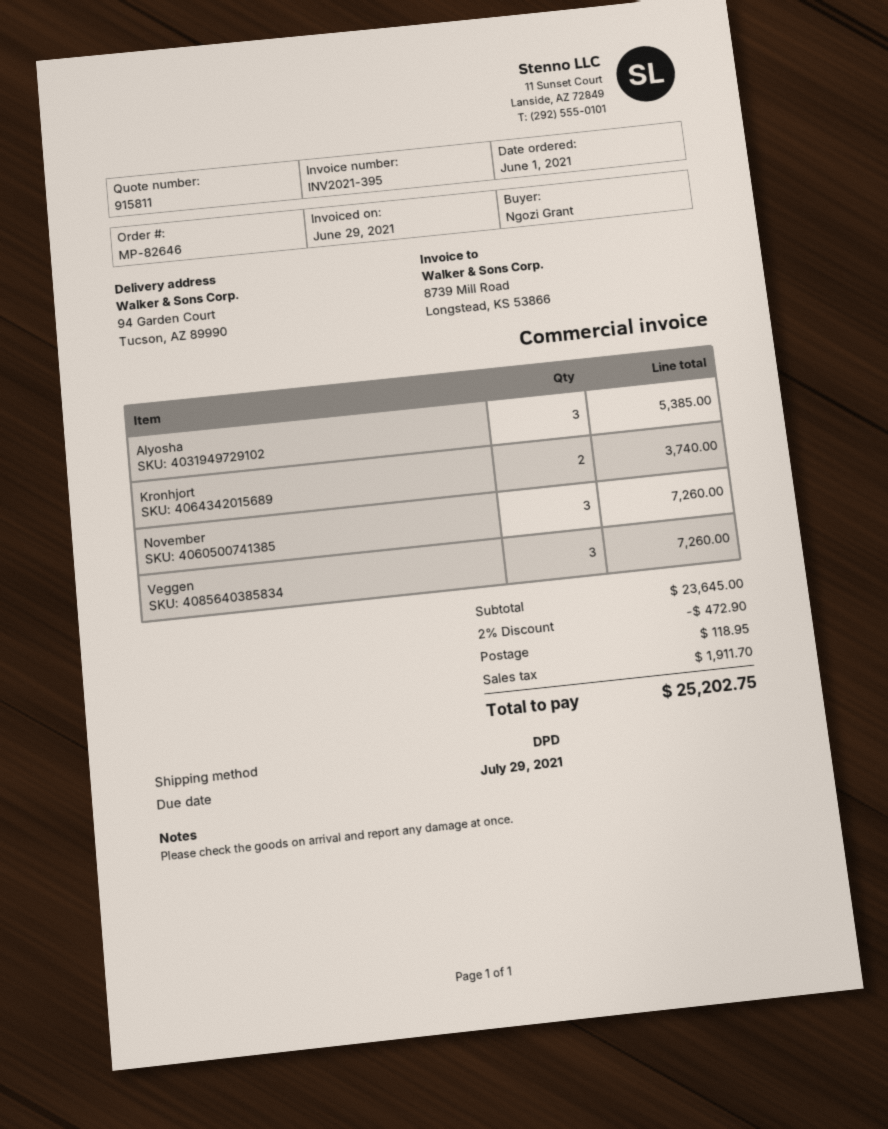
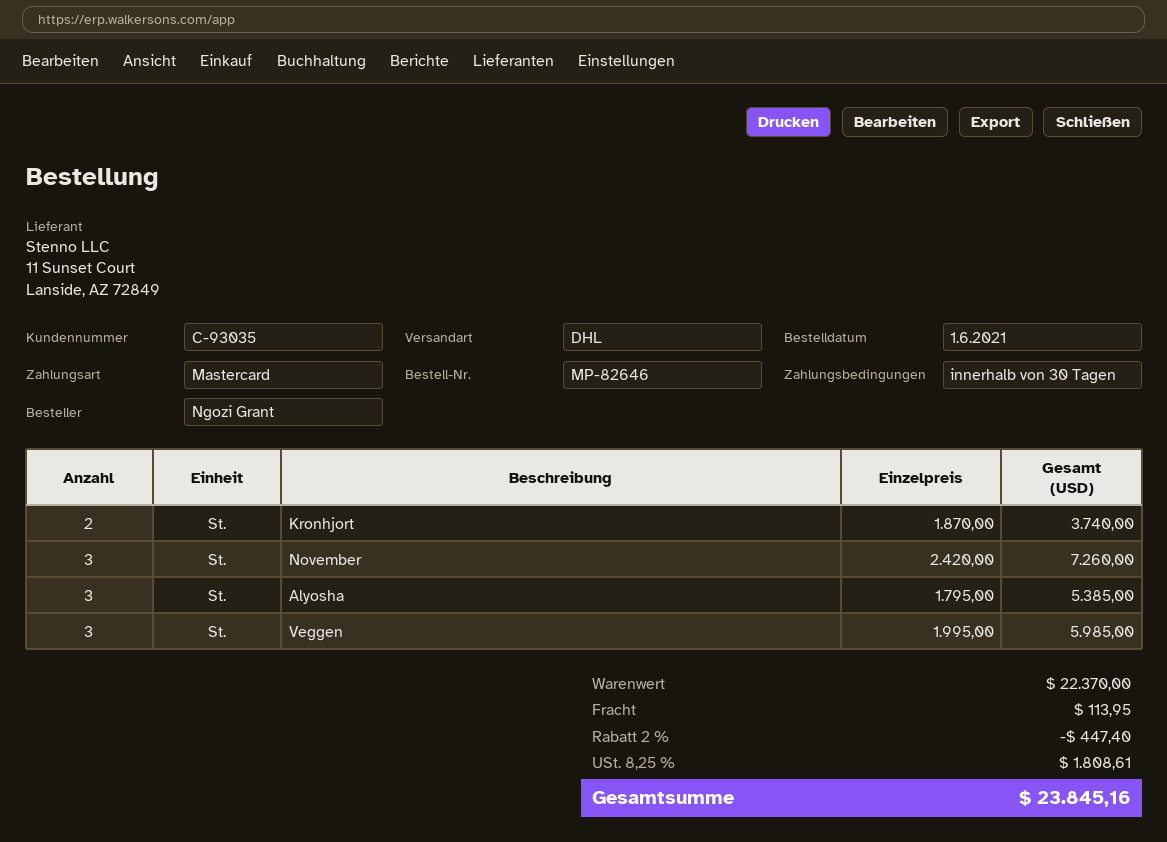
shipping method: DPD -> DHL
Veggen: 3 for 7260.00 -> 3 for 5985.00
subtotal: 23645.00 -> 22370.00
discount: 2% = 472.90 -> 2% = 447.40
shipping: 118.95 -> 113.95
tax: 1911.70 -> 1808.61
total: 25202.75 -> 23845.16

